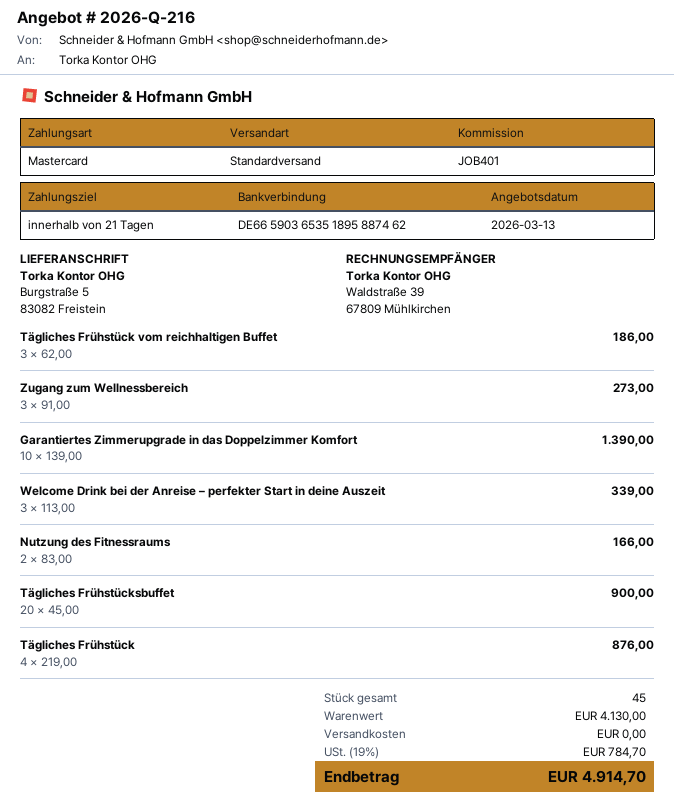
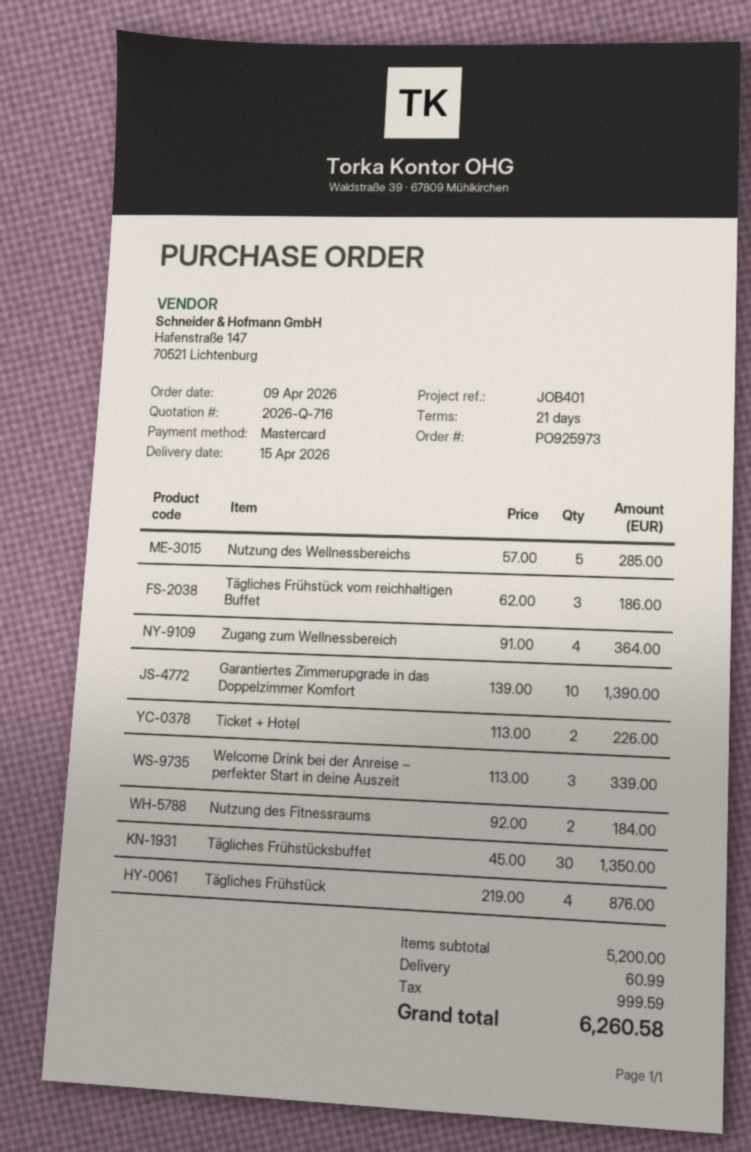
quote number: 2026-Q-216 -> 2026-Q-716
Zugang zum Wellnessbereich: 3 x 91.00 = 273.00 -> 4 x 91.00 = 364.00
Nutzung des Fitnessraums: 2 x 83.00 = 166.00 -> 2 x 92.00 = 184.00
Tägliches Frühstücksbuffet: 20 x 45.00 = 900.00 -> 30 x 45.00 = 1350.00
Nutzung des Wellnessbereichs: none -> 5 x 57.00 = 285.00
Ticket + Hotel: none -> 2 x 113.00 = 226.00
subtotal: 4130.00 -> 5200.00
shipping: 0.00 -> 60.99
tax: 784.70 -> 999.59
total: 4914.70 -> 6260.58

